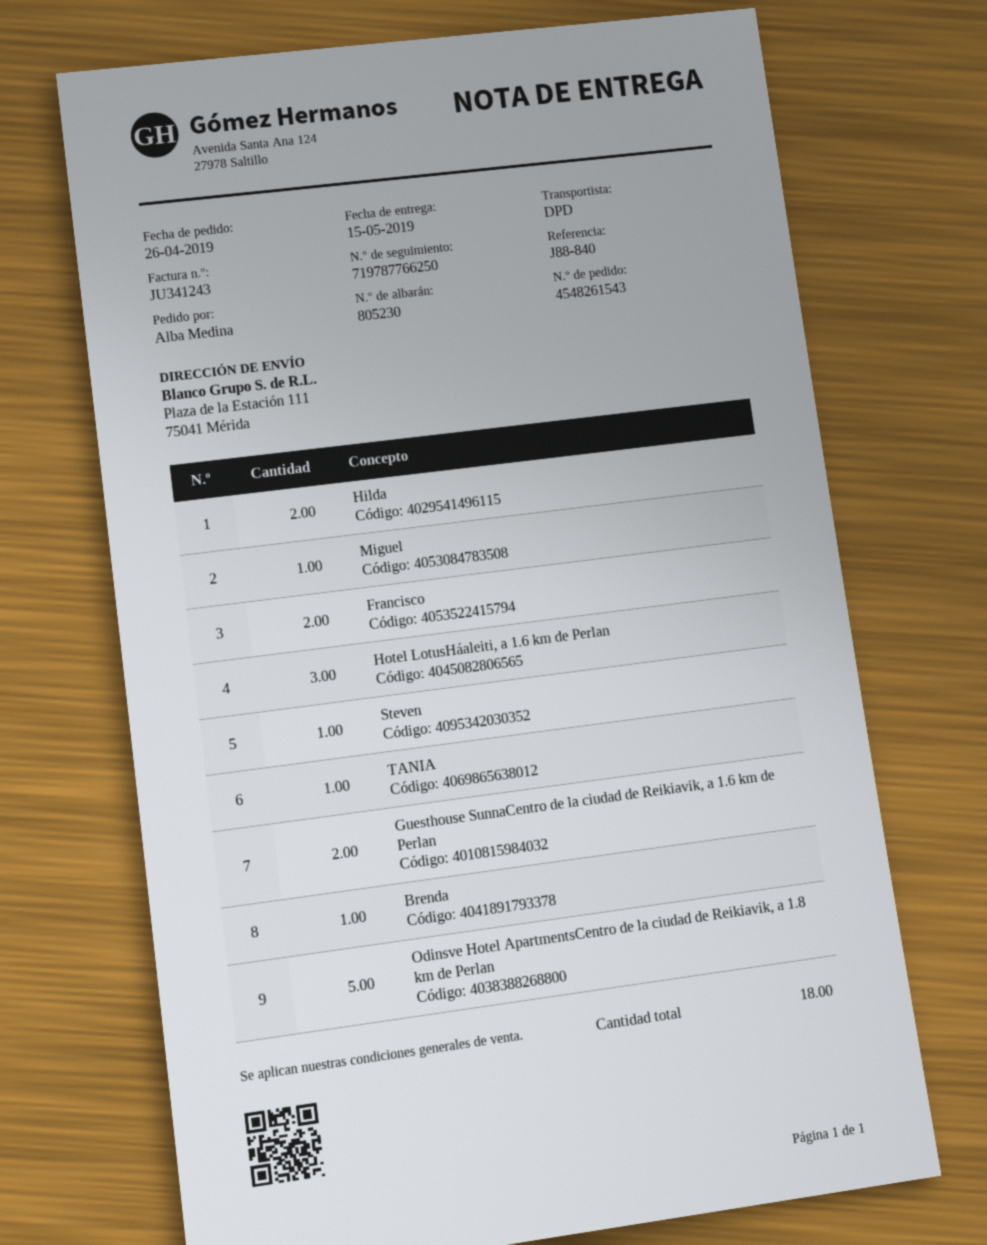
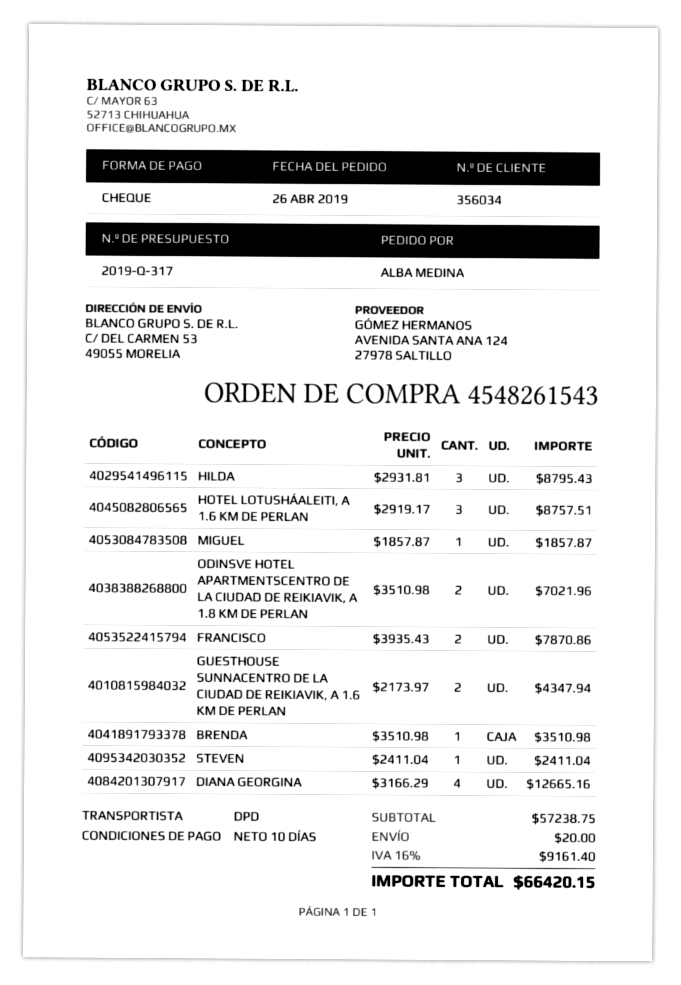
ship to: Plaza de la Estación 111, 75041 Mérida -> C/ DEL CARMEN 53, 49055 MORELIA
Hilda: 2 -> 3
TANIA: 1 -> none
Odinsve Hotel ApartmentsCentro de la ciudad de Reikiavik, a 1.8 km de Perlan: 5 -> 2
DIANA GEORGINA: none -> 4

